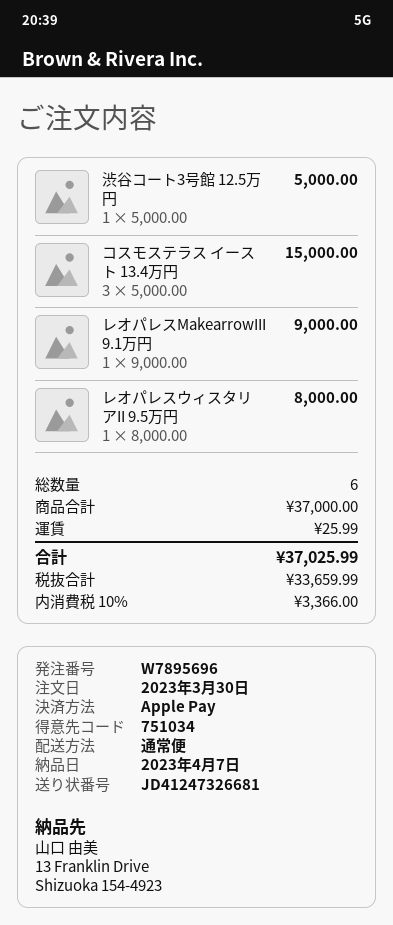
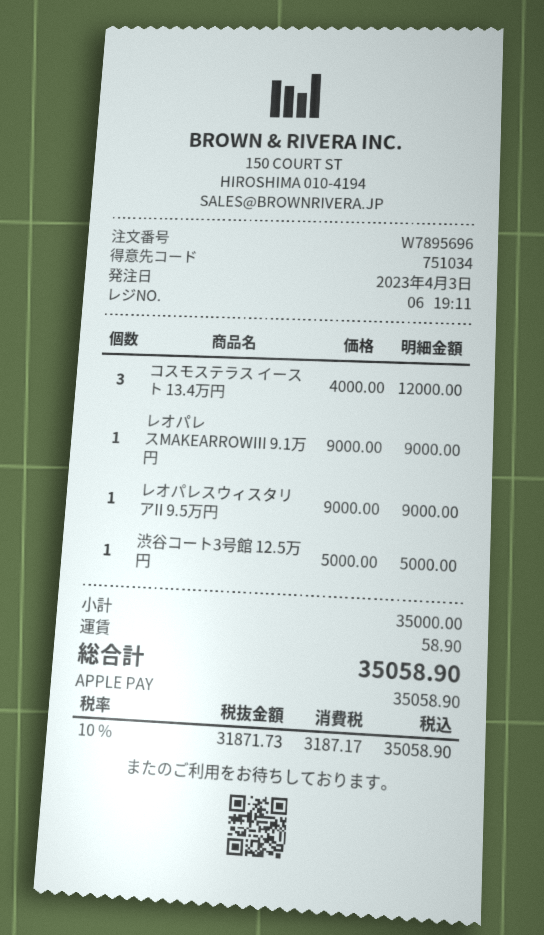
order date: 2023-03-30 -> 2023-04-03
コスモステラス イースト 13.4万円: 3 x 5000.00 = 15000.00 -> 3 x 4000.00 = 12000.00
レオパレスウィスタリアII 9.5万円: 1 x 8000.00 = 8000.00 -> 1 x 9000.00 = 9000.00
subtotal: 37000.00 -> 35000.00
shipping: 25.99 -> 58.90
net: 33659.99 -> 31871.73
tax: 10% = 3366.00 -> 10% = 3187.17
total: 37025.99 -> 35058.90

